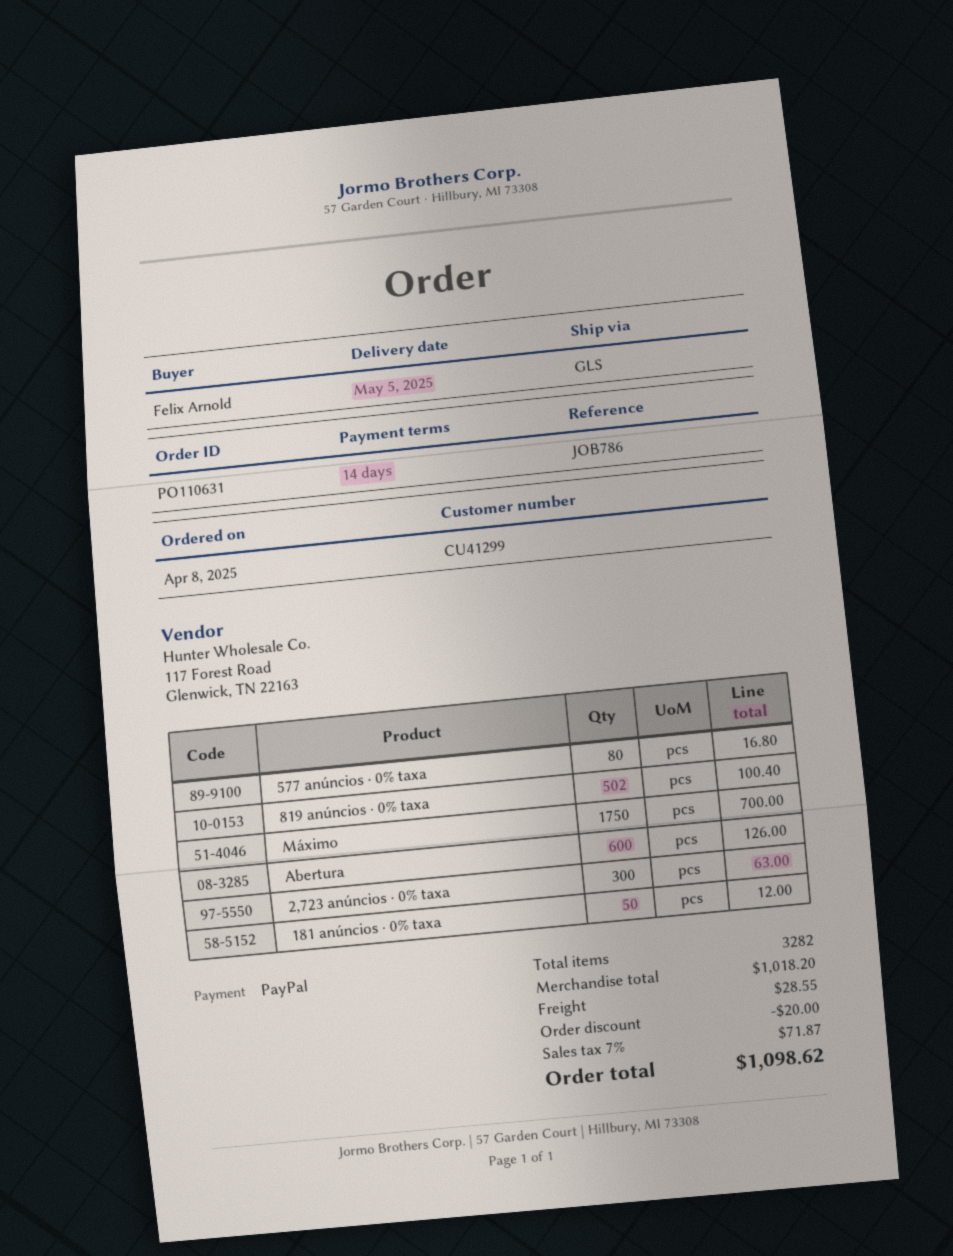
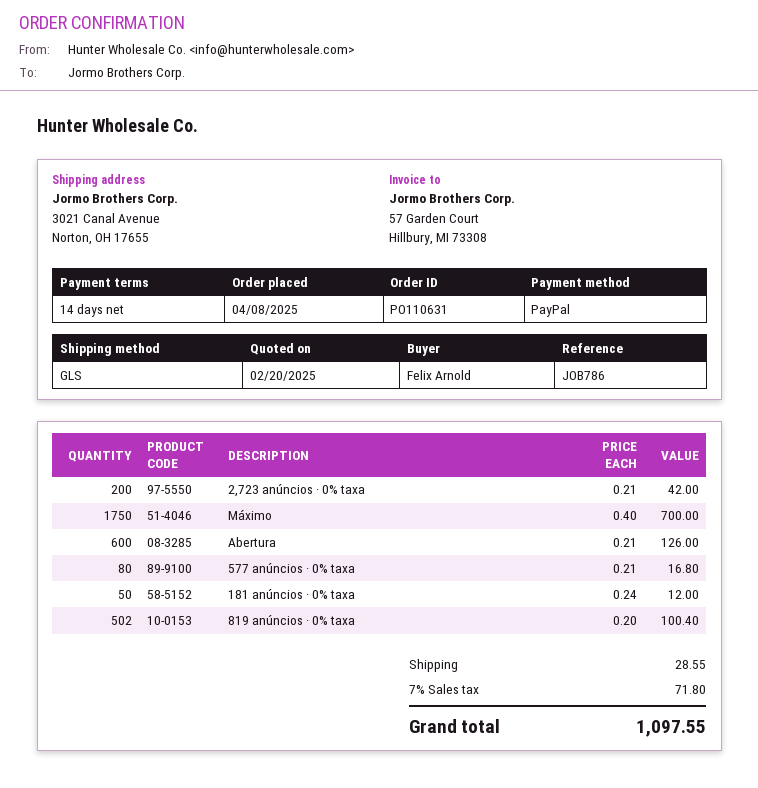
2,723 anúncios · 0% taxa: 300 for 63.00 -> 200 for 42.00
discount: 20.00 -> none
tax: 7% = 71.87 -> 7% = 71.80
total: 1098.62 -> 1097.55

